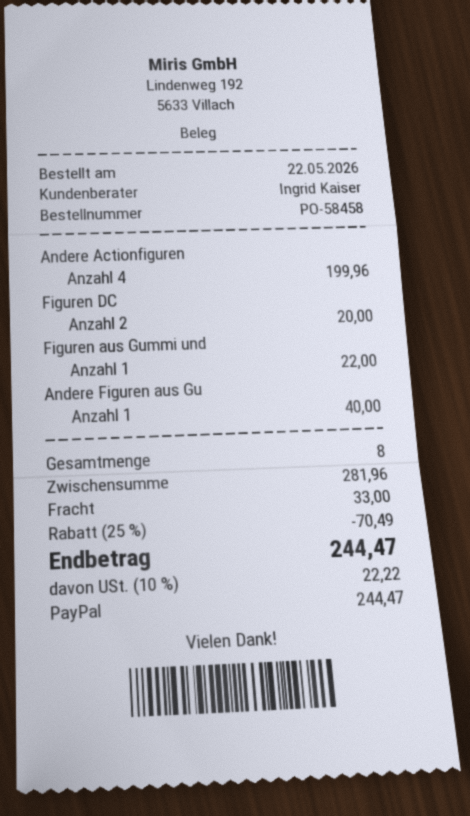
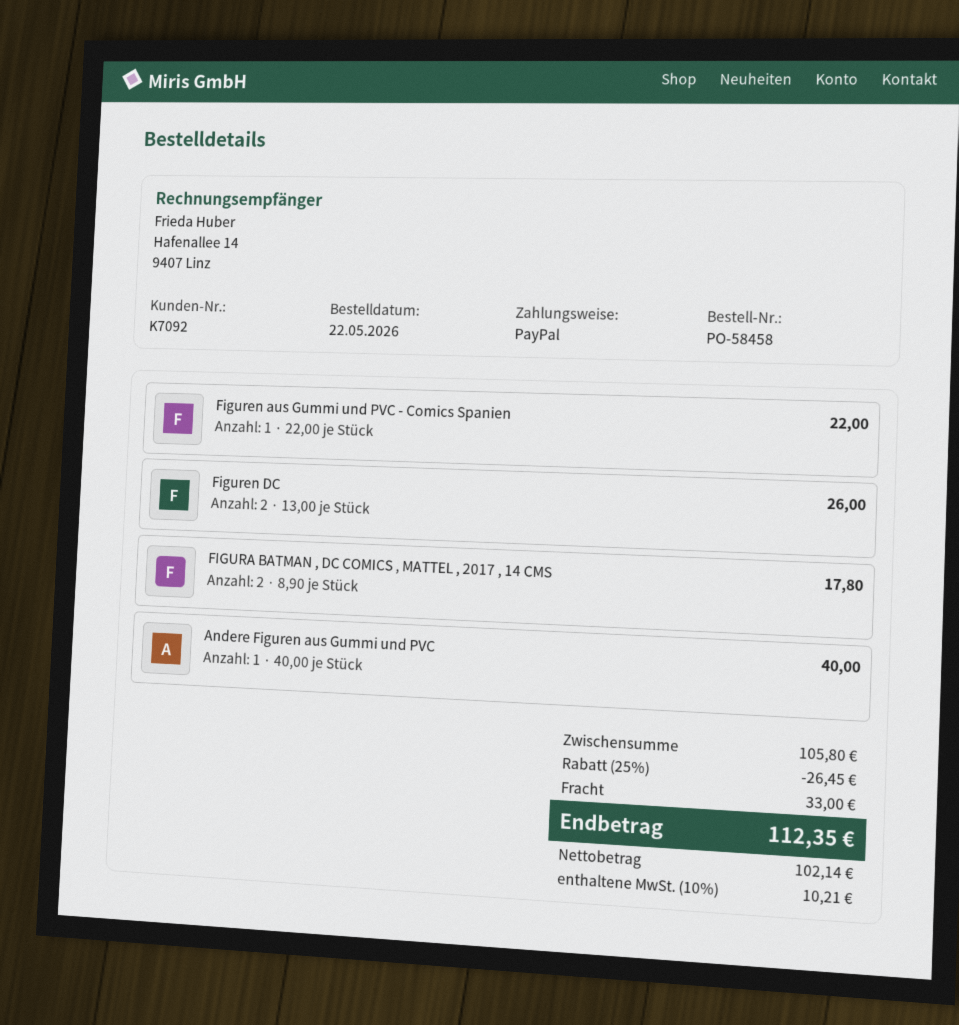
Andere Actionfiguren: 4 for 199.96 -> none
Figuren DC: 2 for 20.00 -> 2 for 26.00
FIGURA BATMAN , DC COMICS , MATTEL , 2017 , 14 CMS: none -> 2 for 17.80
subtotal: 281.96 -> 105.80
discount: 25% = 70.49 -> 25% = 26.45
tax: 10% = 22.22 -> 10% = 10.21
total: 244.47 -> 112.35

